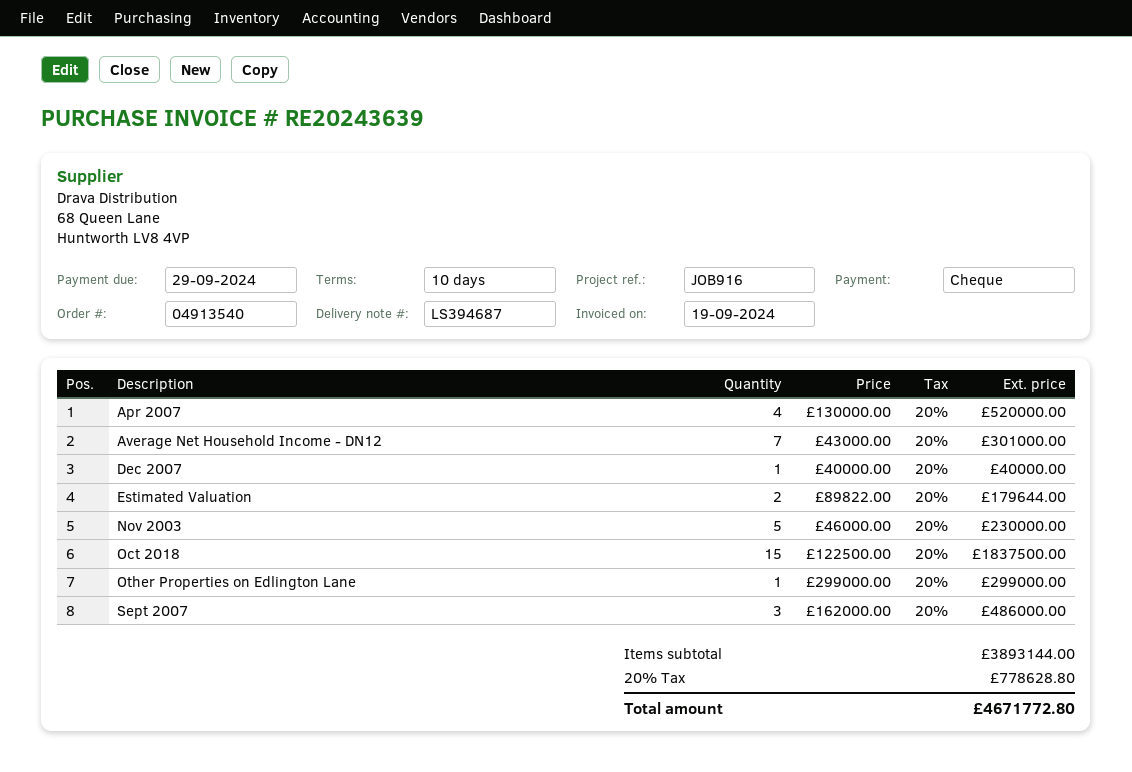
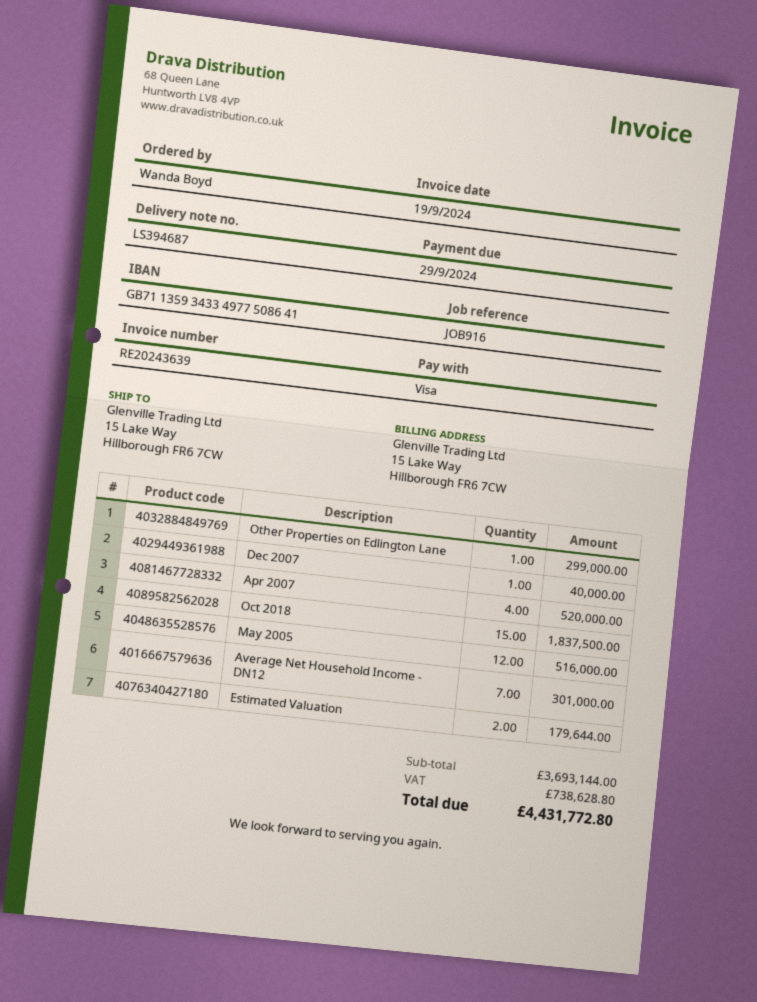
payment method: cheque -> Visa
Nov 2003: 5 for 230000.00 -> none
Sept 2007: 3 for 486000.00 -> none
May 2005: none -> 12 for 516000.00
subtotal: 3893144.00 -> 3693144.00
tax: 778628.80 -> 738628.80
total: 4671772.80 -> 4431772.80

